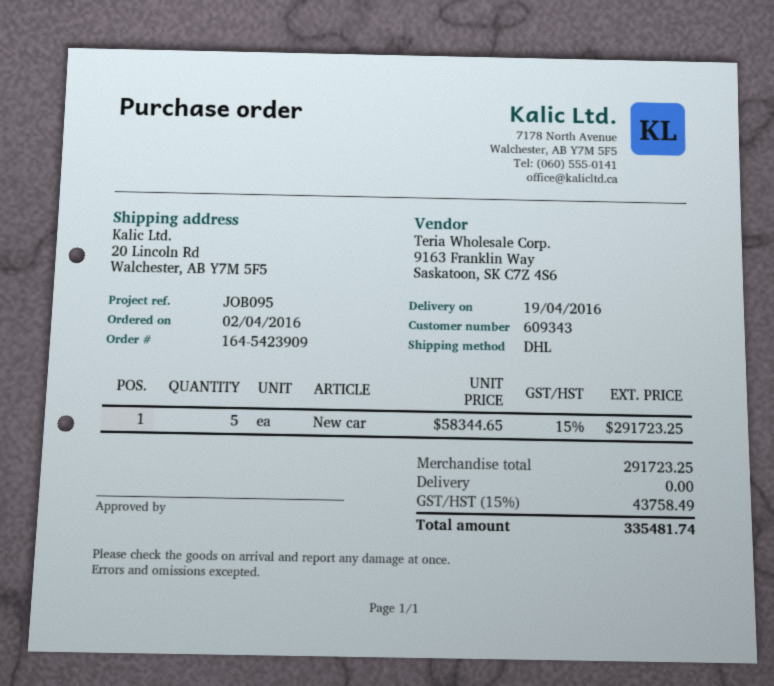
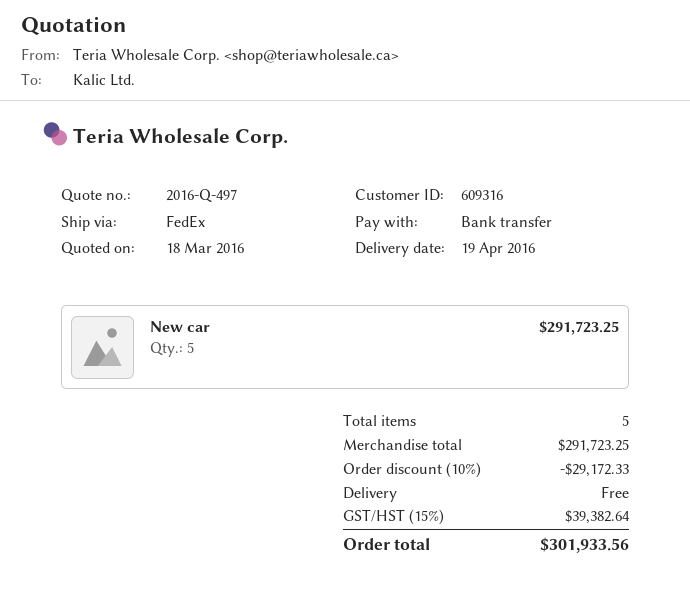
customer number: 609343 -> 609316
shipping method: DHL -> FedEx
discount: none -> 10% = 29172.33
tax: 15% = 43758.49 -> 15% = 39382.64
total: 335481.74 -> 301933.56

